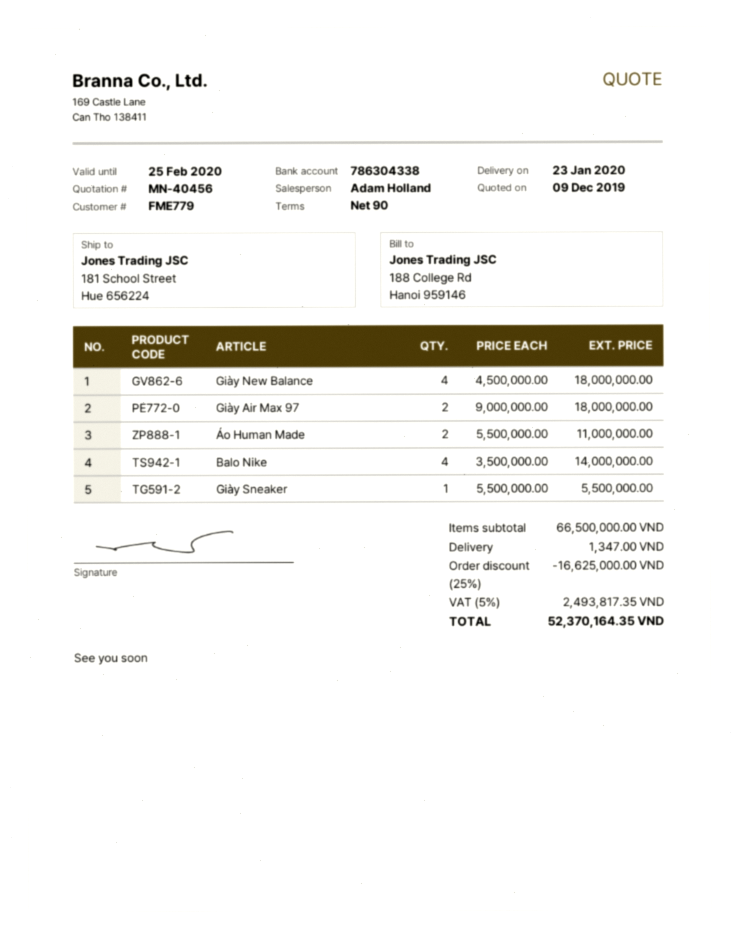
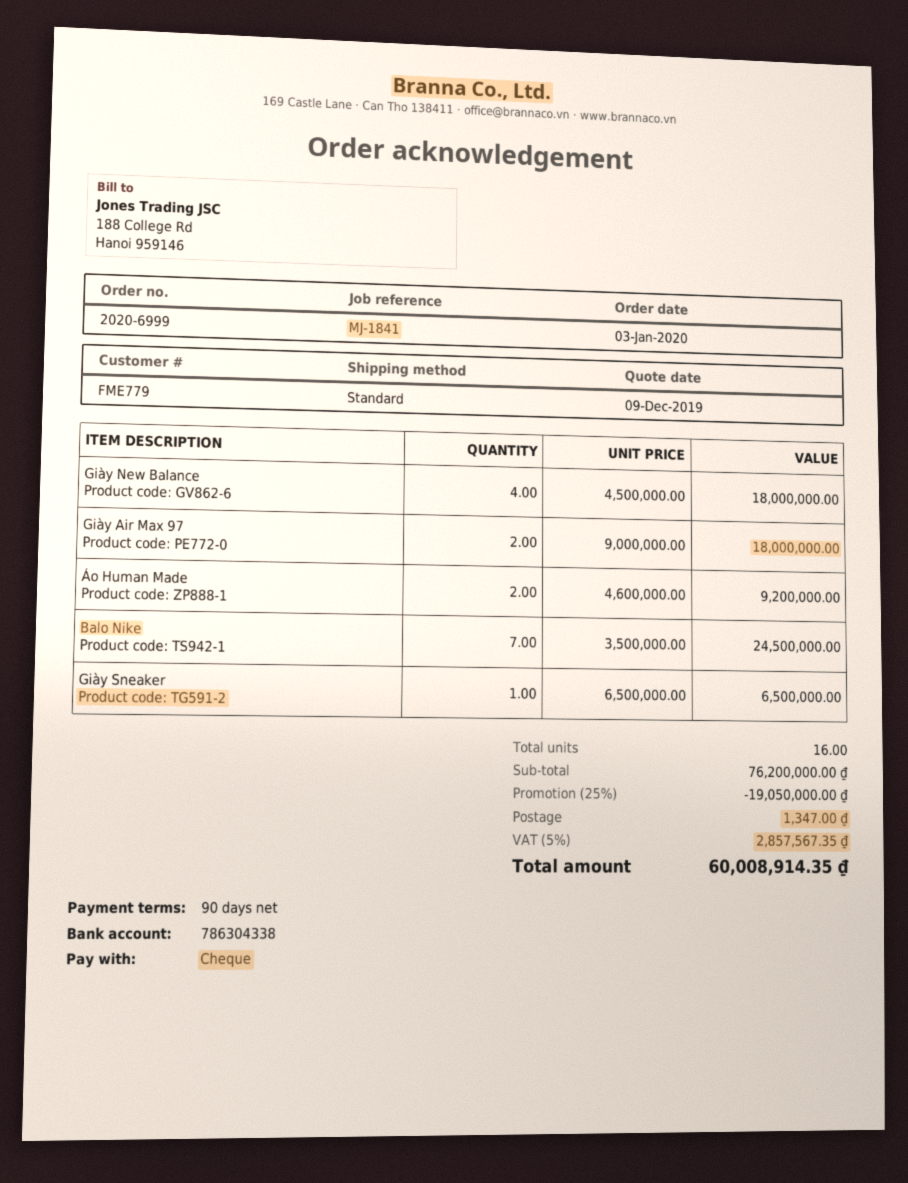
Áo Human Made: 2 x 5500000.00 = 11000000.00 -> 2 x 4600000.00 = 9200000.00
Balo Nike: 4 x 3500000.00 = 14000000.00 -> 7 x 3500000.00 = 24500000.00
Giày Sneaker: 1 x 5500000.00 = 5500000.00 -> 1 x 6500000.00 = 6500000.00
subtotal: 66500000.00 -> 76200000.00
discount: 25% = 16625000.00 -> 25% = 19050000.00
tax: 5% = 2493817.35 -> 5% = 2857567.35
total: 52370164.35 -> 60008914.35

